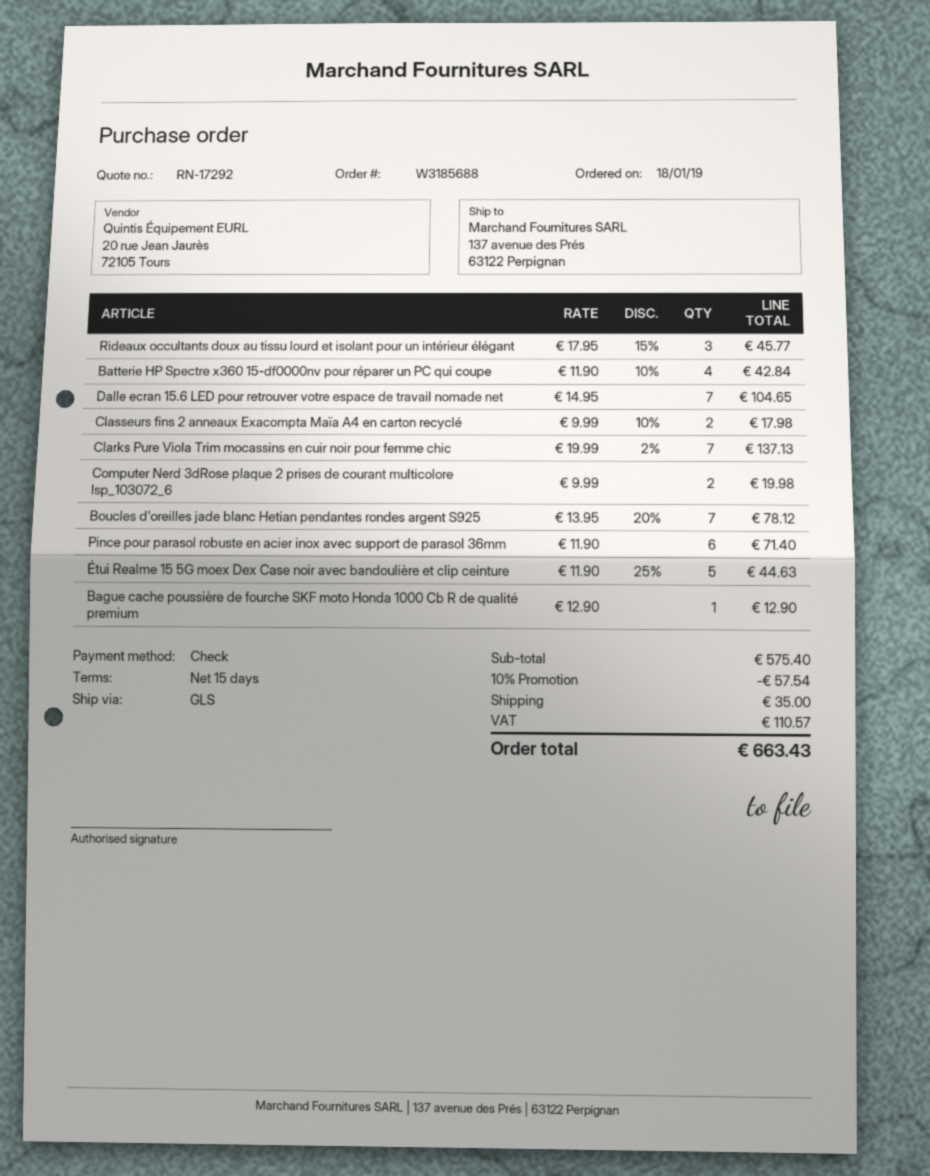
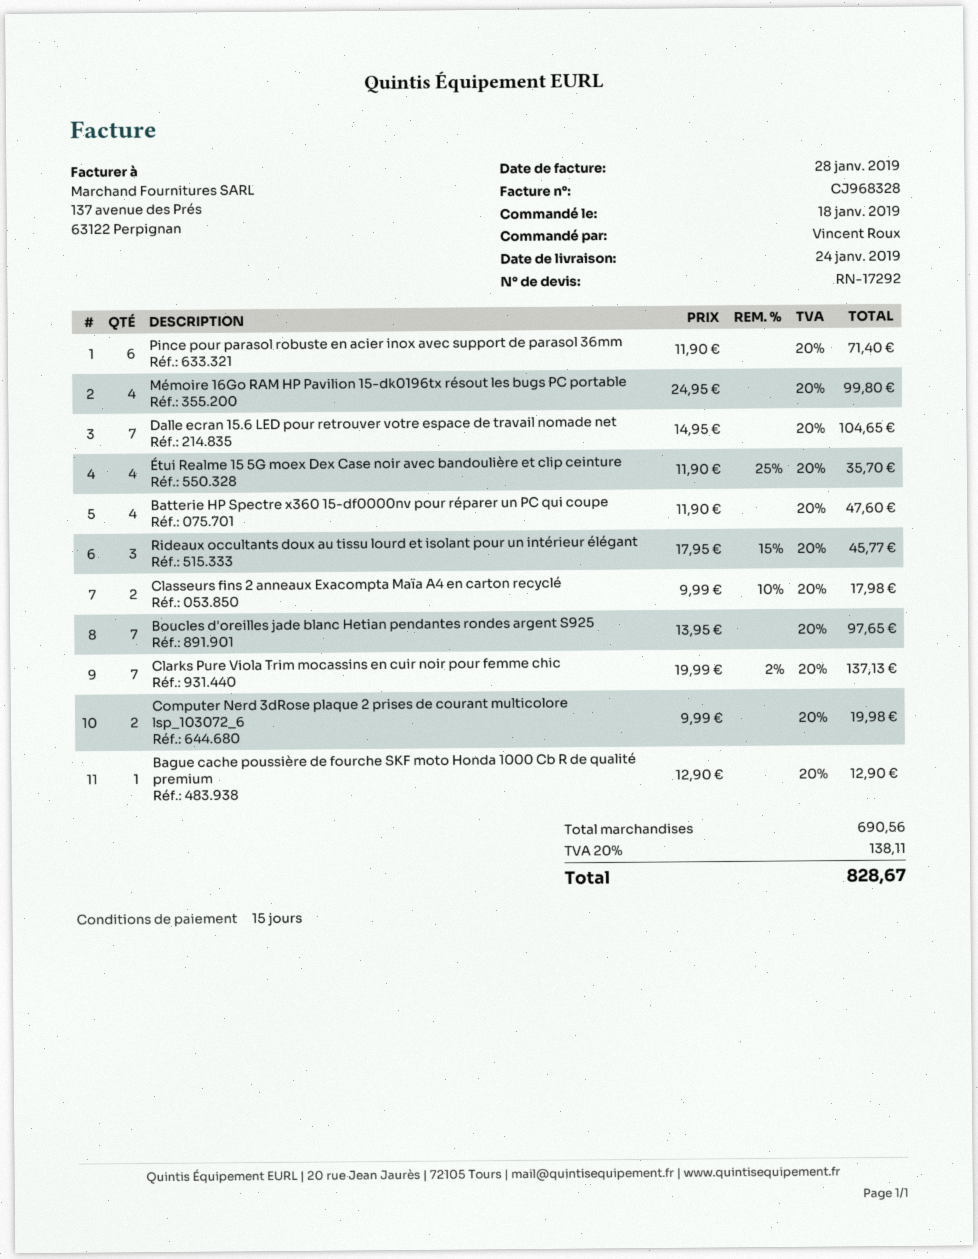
Batterie HP Spectre x360 15-df0000nv pour réparer un PC qui coupe: 4 x 11.90 - 10% = 42.84 -> 4 x 11.90 = 47.60
Boucles d'oreilles jade blanc Hetian pendantes rondes argent S925: 7 x 13.95 - 20% = 78.12 -> 7 x 13.95 = 97.65
Étui Realme 15 5G moex Dex Case noir avec bandoulière et clip ceinture: 5 x 11.90 - 25% = 44.63 -> 4 x 11.90 - 25% = 35.70
Mémoire 16Go RAM HP Pavilion 15-dk0196tx résout les bugs PC portable: none -> 4 x 24.95 = 99.80
subtotal: 575.40 -> 690.56
discount: 10% = 57.54 -> none
shipping: 35.00 -> none
tax: 110.57 -> 138.11
total: 663.43 -> 828.67

